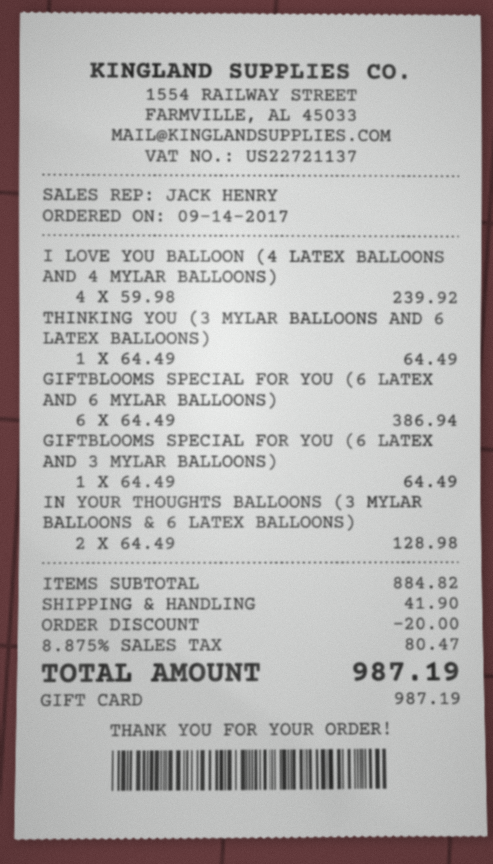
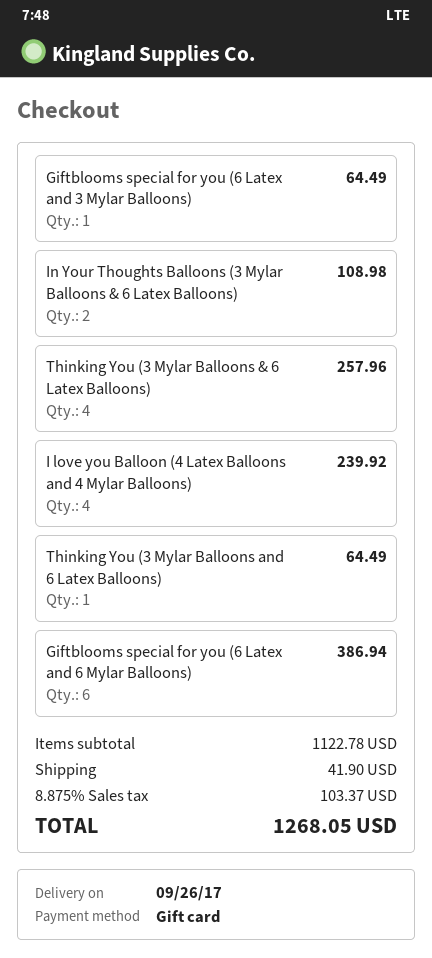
IN YOUR THOUGHTS BALLOONS (3 MYLAR BALLOONS & 6 LATEX BALLOONS): 2 for 128.98 -> 2 for 108.98
Thinking You (3 Mylar Balloons & 6 Latex Balloons): none -> 4 for 257.96
subtotal: 884.82 -> 1122.78
discount: 20.00 -> none
tax: 8.875% = 80.47 -> 8.875% = 103.37
total: 987.19 -> 1268.05

